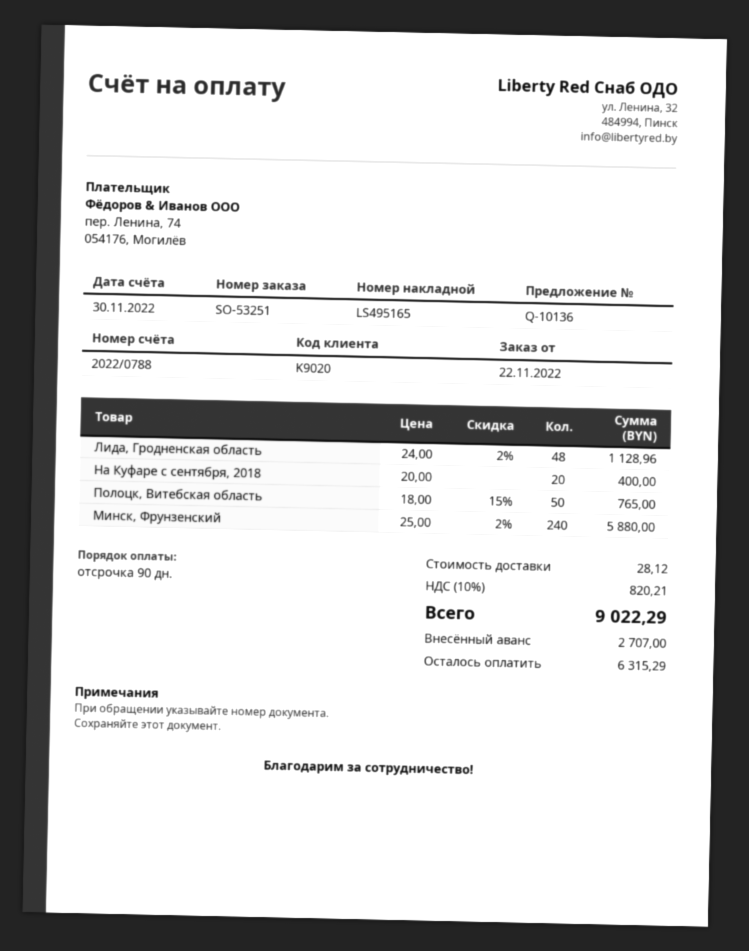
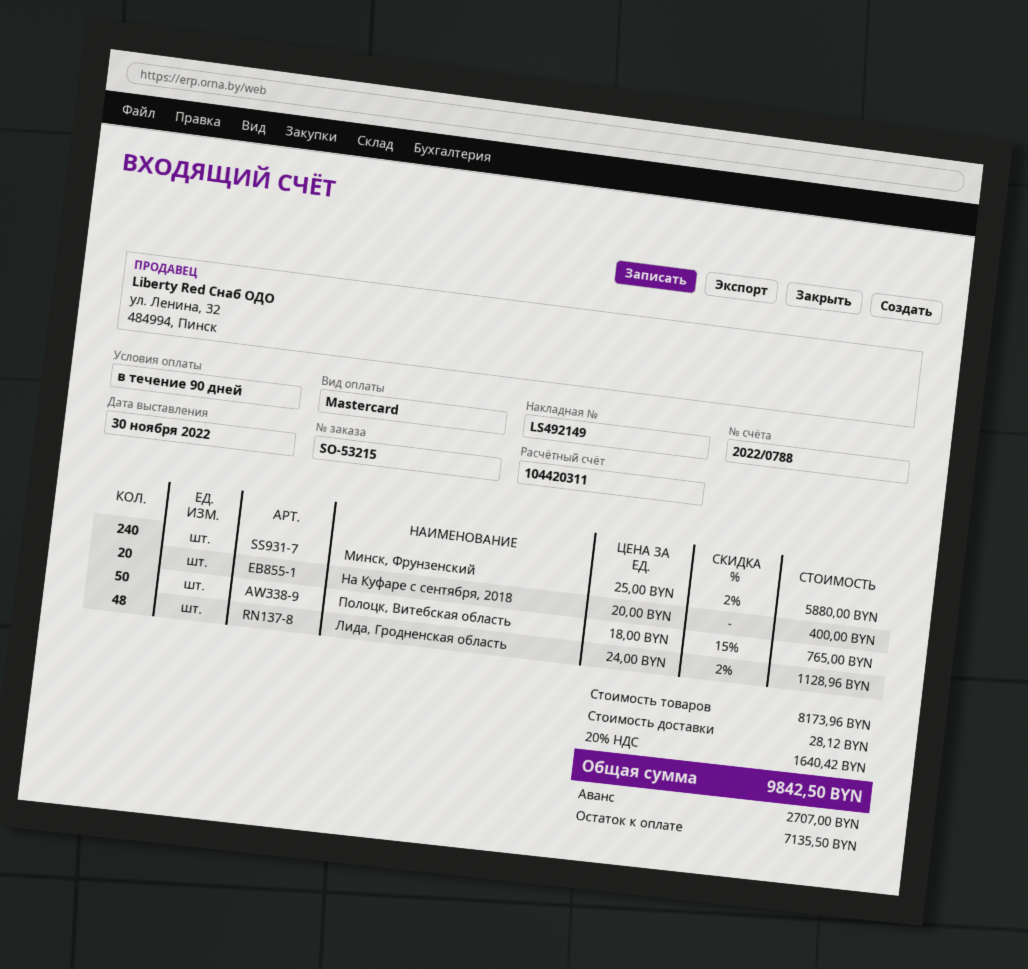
order number: SO-53251 -> SO-53215
delivery note number: LS495165 -> LS492149
tax: 10% = 820.21 -> 20% = 1640.42
total: 9022.29 -> 9842.50
balance: 6315.29 -> 7135.50

